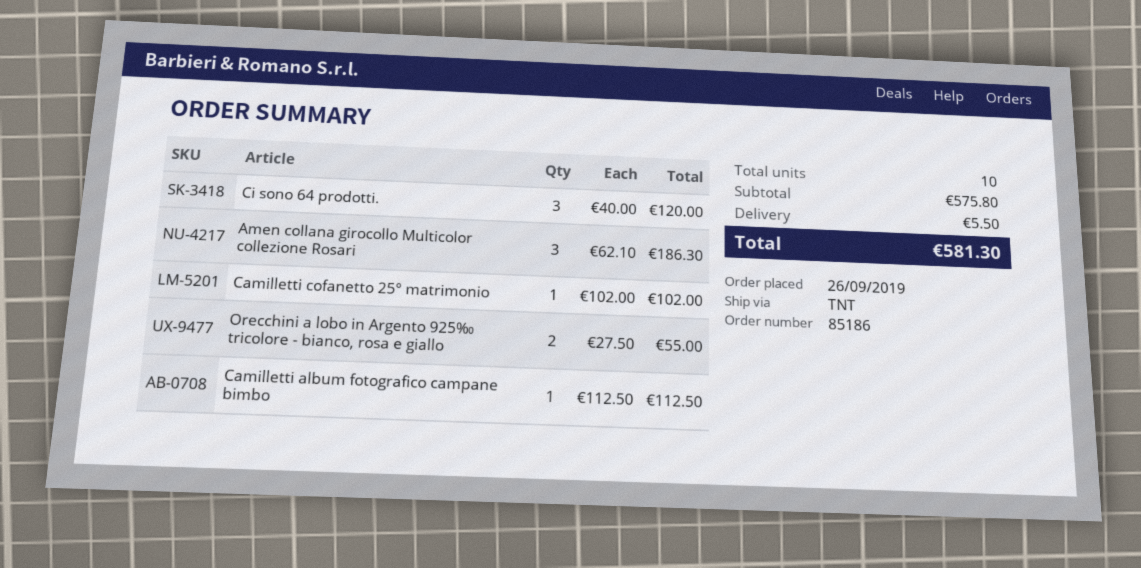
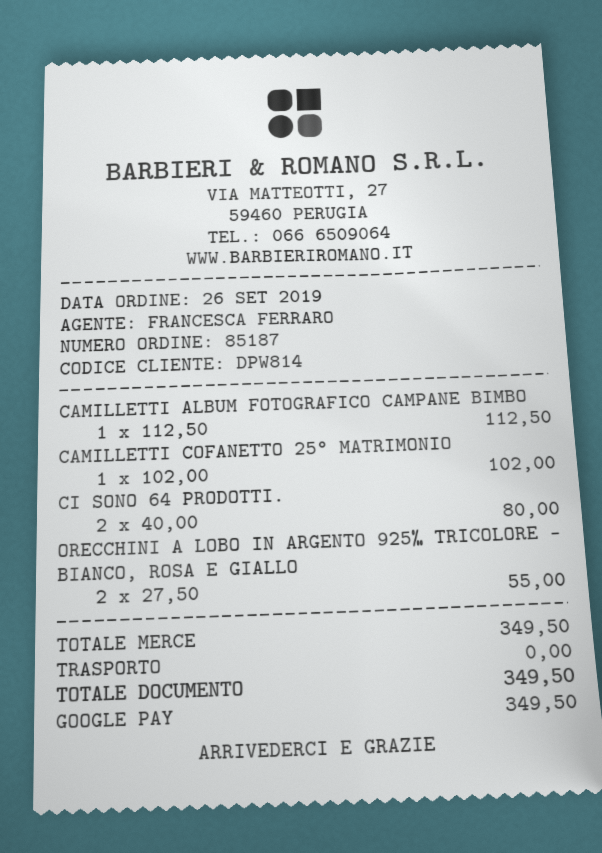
order number: 85186 -> 85187
Ci sono 64 prodotti.: 3 x 40.00 = 120.00 -> 2 x 40.00 = 80.00
Amen collana girocollo Multicolor collezione Rosari: 3 x 62.10 = 186.30 -> none
subtotal: 575.80 -> 349.50
shipping: 5.50 -> 0.00
total: 581.30 -> 349.50

